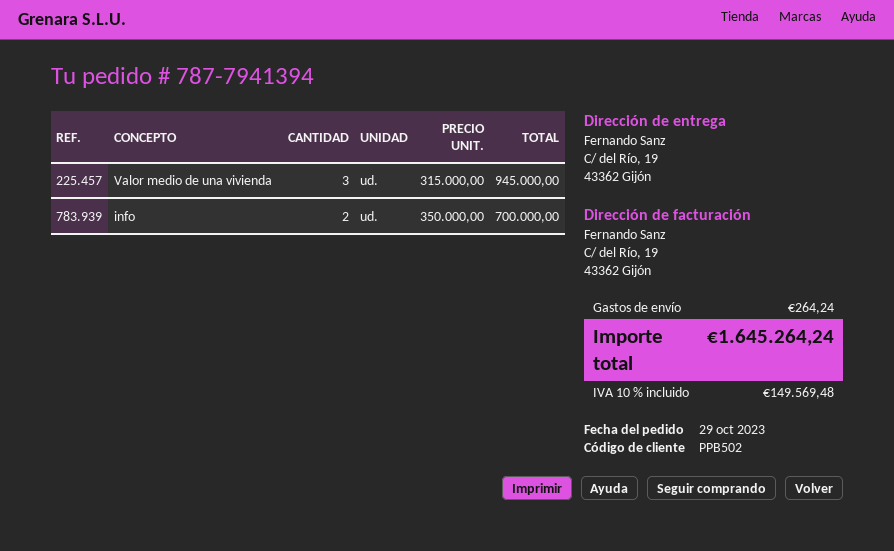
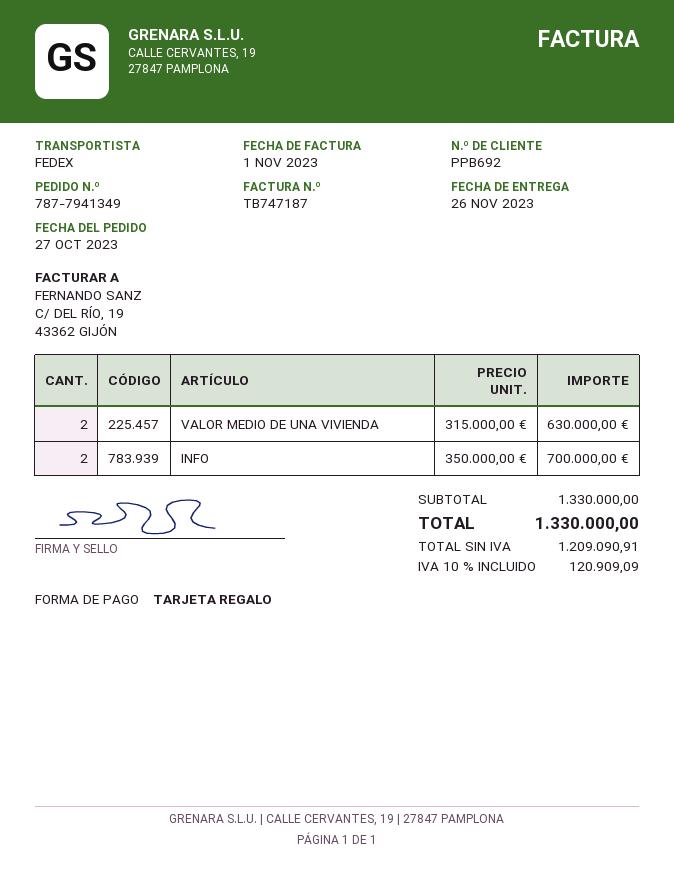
order number: 787-7941394 -> 787-7941349
order date: 2023-10-29 -> 2023-10-27
customer number: PPB502 -> PPB692
Valor medio de una vivienda: 3 x 315000.00 = 945000.00 -> 2 x 315000.00 = 630000.00
shipping: 264.24 -> none
tax: 10% = 149569.48 -> 10% = 120909.09
total: 1645264.24 -> 1330000.00

